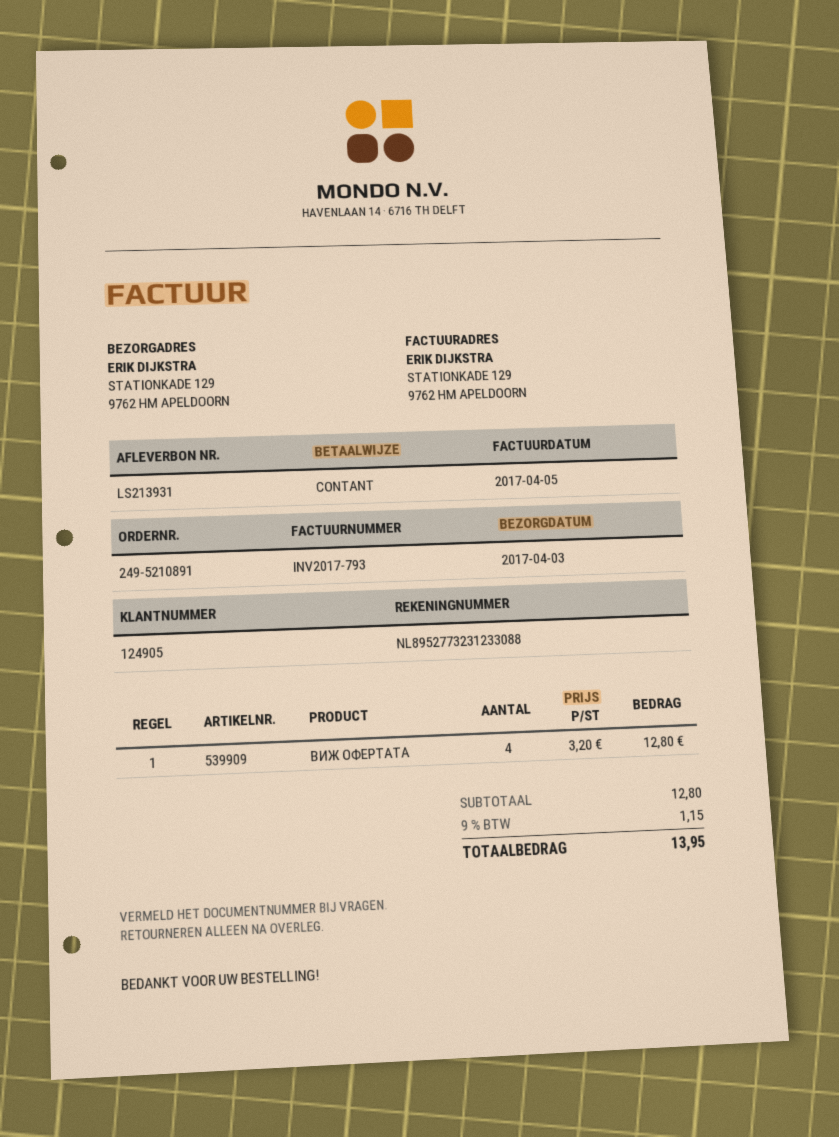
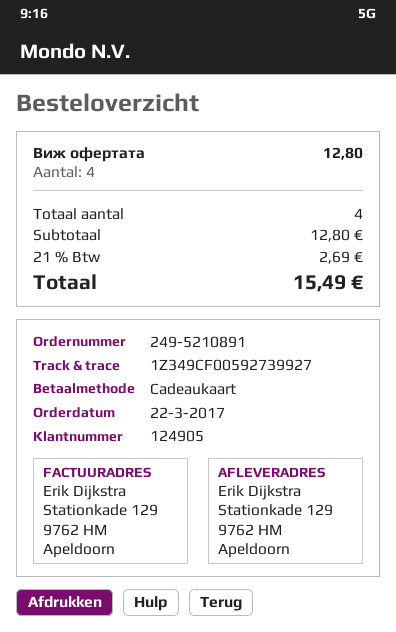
payment method: cash -> gift card
tax: 9% = 1.15 -> 21% = 2.69
total: 13.95 -> 15.49

